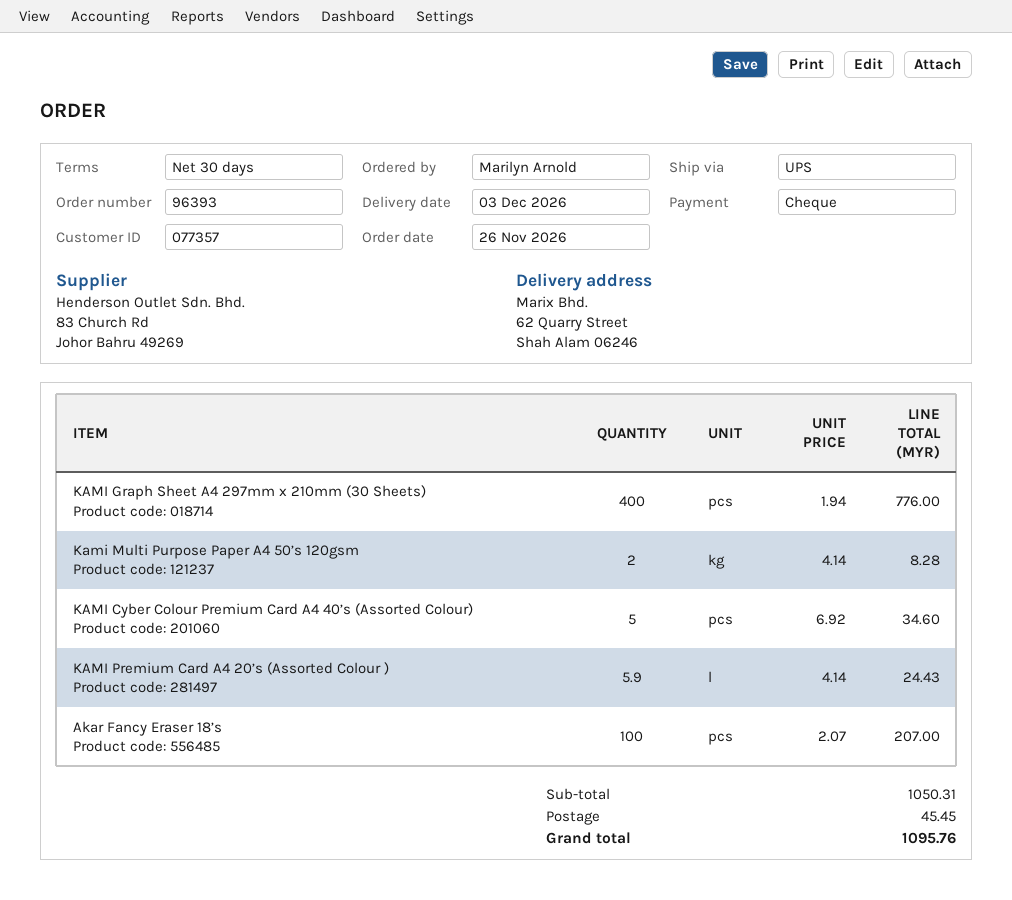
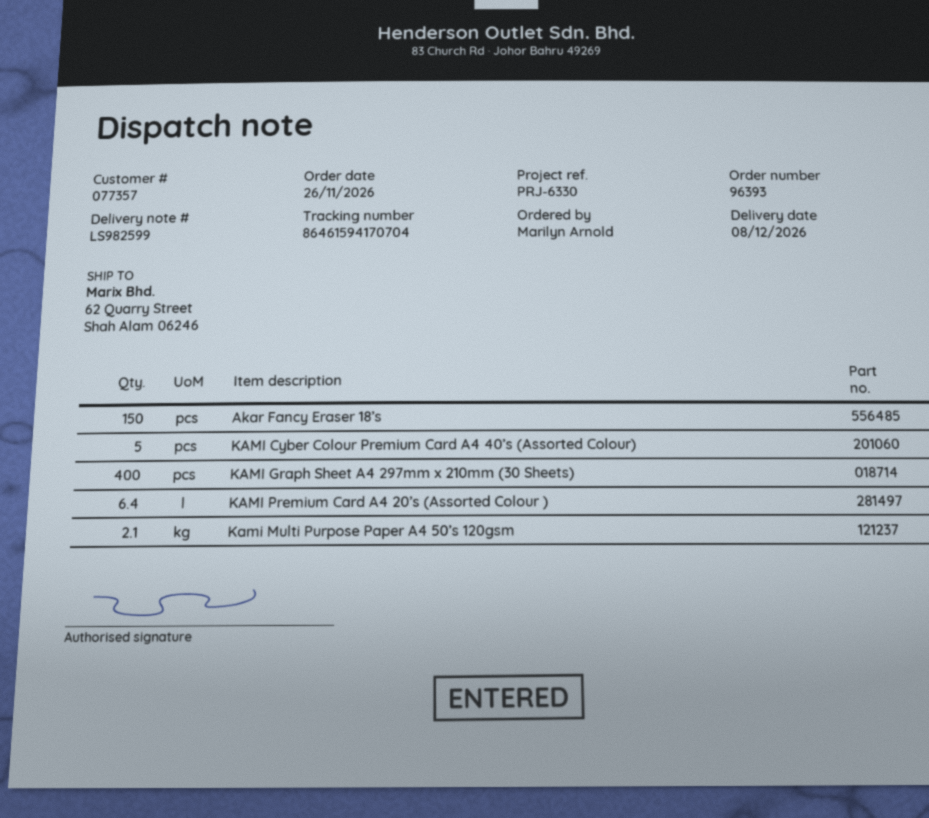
delivery date: 2026-12-03 -> 2026-12-08
Kami Multi Purpose Paper A4 50’s 120gsm: 2 -> 2.1
KAMI Premium Card A4 20’s (Assorted Colour ): 5.9 -> 6.4
Akar Fancy Eraser 18’s: 100 -> 150

